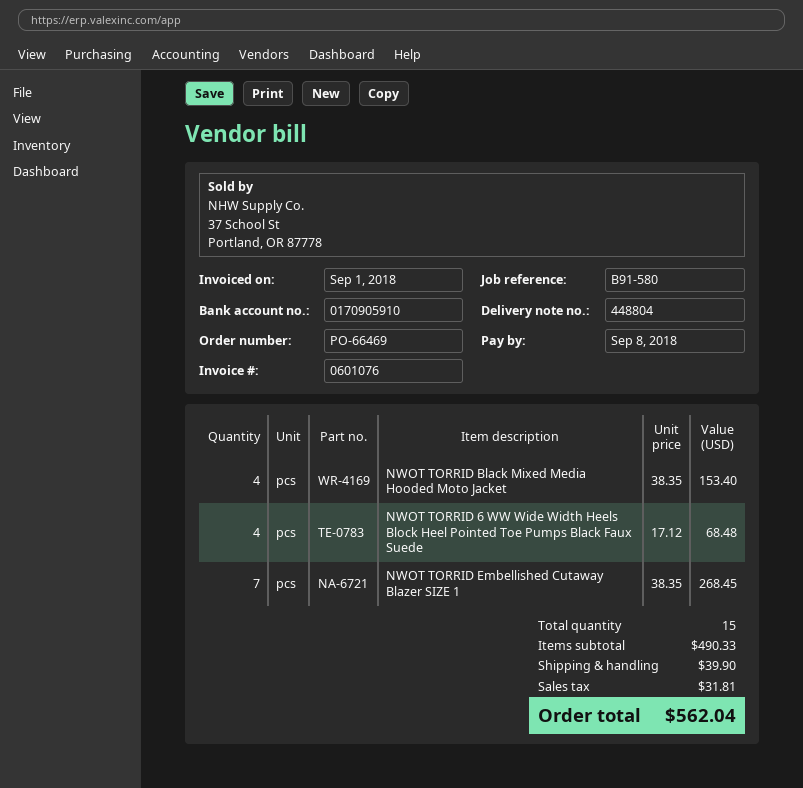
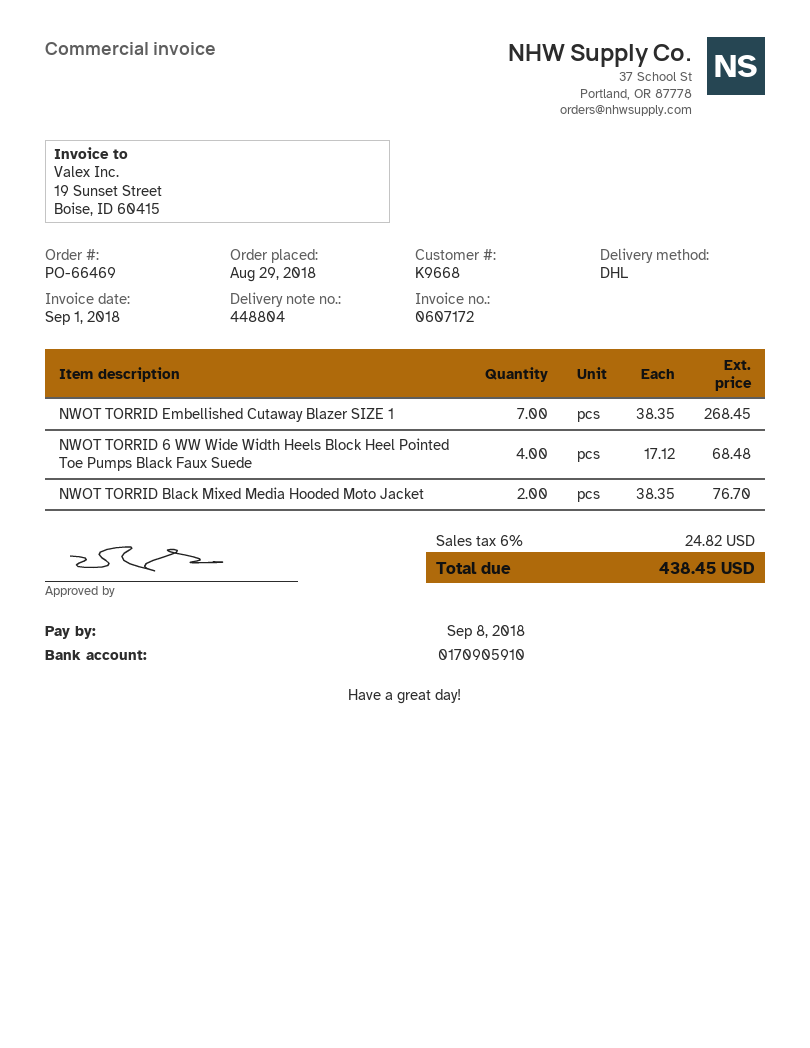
invoice number: 0601076 -> 0607172
NWOT TORRID Black Mixed Media Hooded Moto Jacket: 4 x 38.35 = 153.40 -> 2 x 38.35 = 76.70
shipping: 39.90 -> none
tax: 31.81 -> 24.82
total: 562.04 -> 438.45

